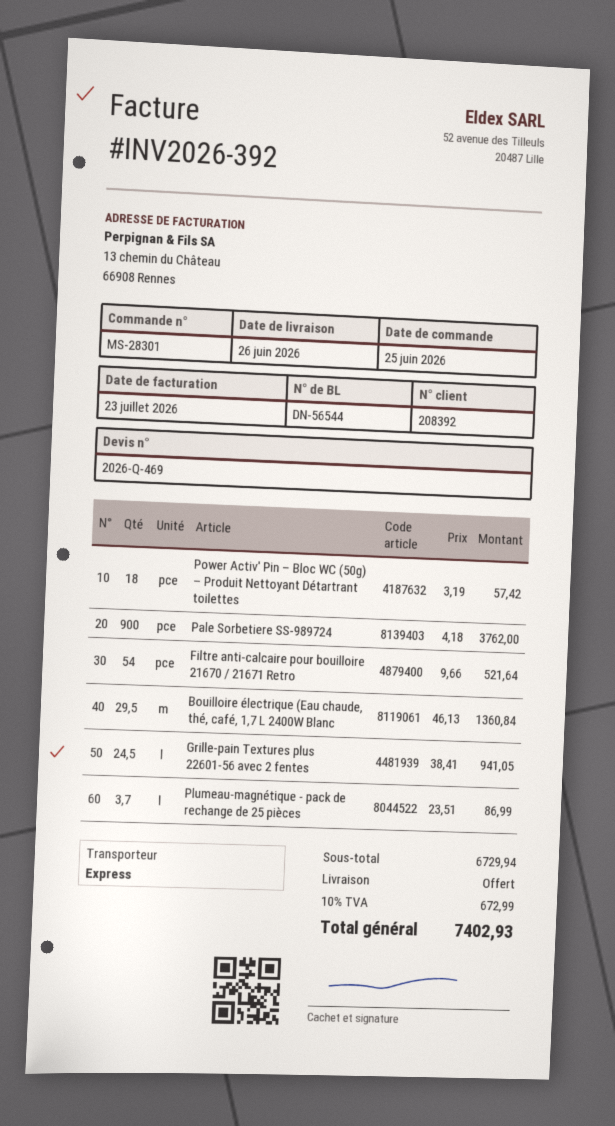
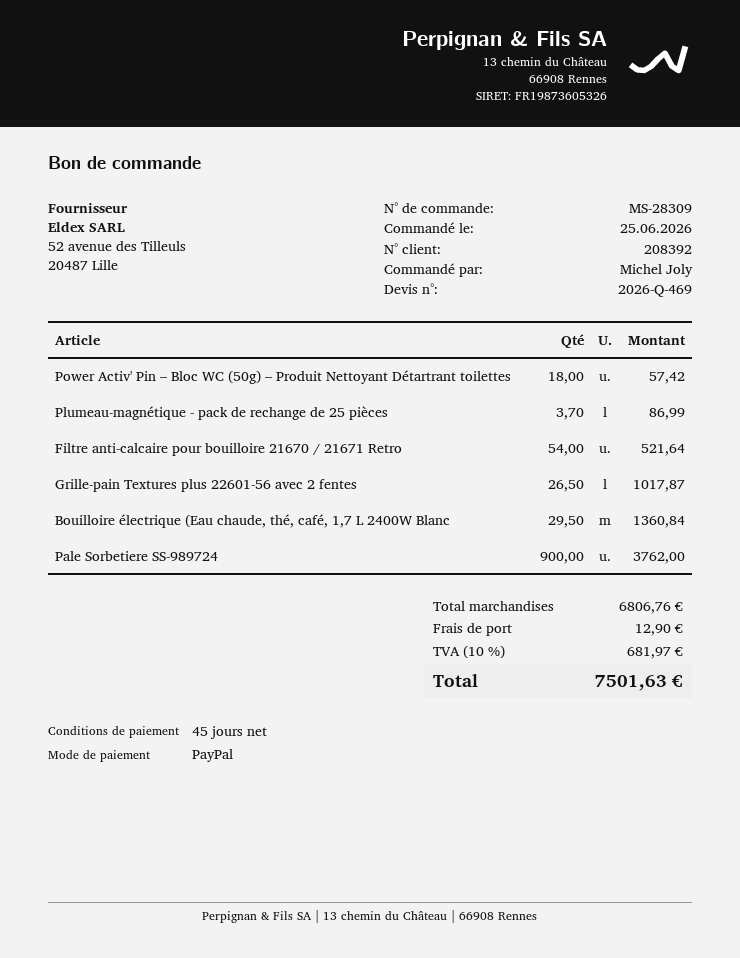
order number: MS-28301 -> MS-28309
Grille-pain Textures plus 22601-56 avec 2 fentes: 24.5 for 941.05 -> 26.5 for 1017.87
subtotal: 6729.94 -> 6806.76
shipping: 0.00 -> 12.90
tax: 10% = 672.99 -> 10% = 681.97
total: 7402.93 -> 7501.63

